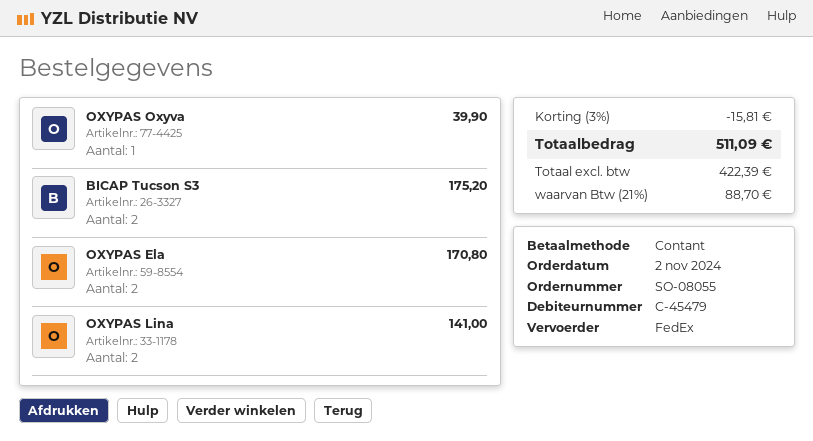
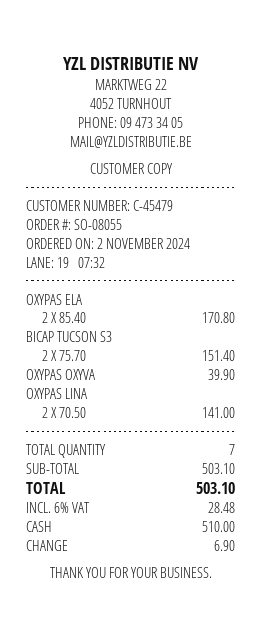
BICAP Tucson S3: 2 for 175.20 -> 2 for 151.40
discount: 3% = 15.81 -> none
tax: 21% = 88.70 -> 6% = 28.48
total: 511.09 -> 503.10

